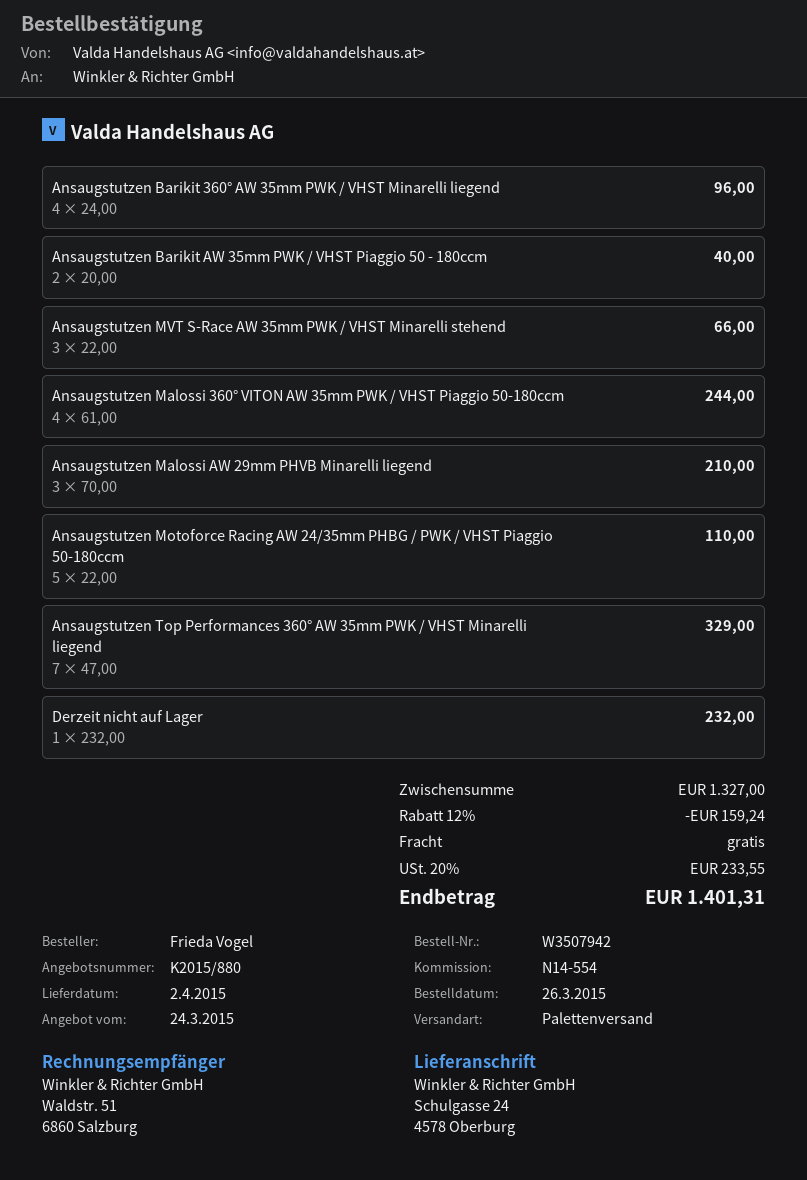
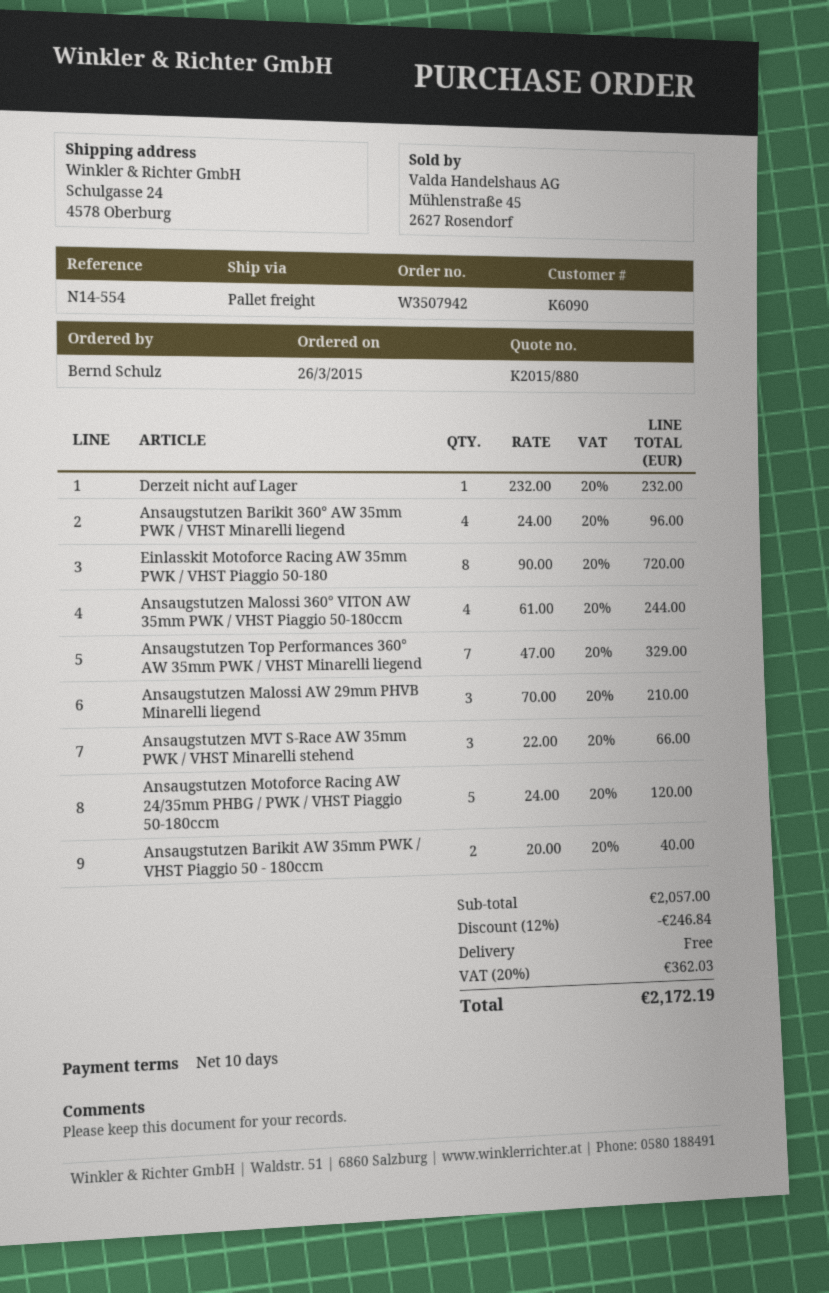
ordered by: Frieda Vogel -> Bernd Schulz
Ansaugstutzen Motoforce Racing AW 24/35mm PHBG / PWK / VHST Piaggio 50-180ccm: 5 x 22.00 = 110.00 -> 5 x 24.00 = 120.00
Einlasskit Motoforce Racing AW 35mm PWK / VHST Piaggio 50-180: none -> 8 x 90.00 = 720.00
subtotal: 1327.00 -> 2057.00
discount: 12% = 159.24 -> 12% = 246.84
tax: 20% = 233.55 -> 20% = 362.03
total: 1401.31 -> 2172.19

